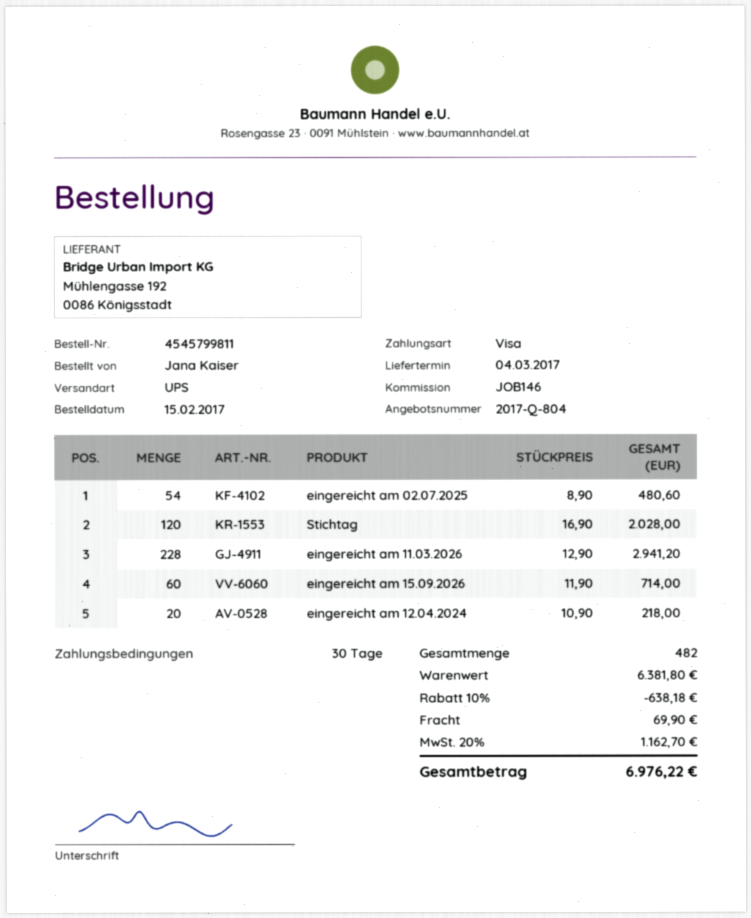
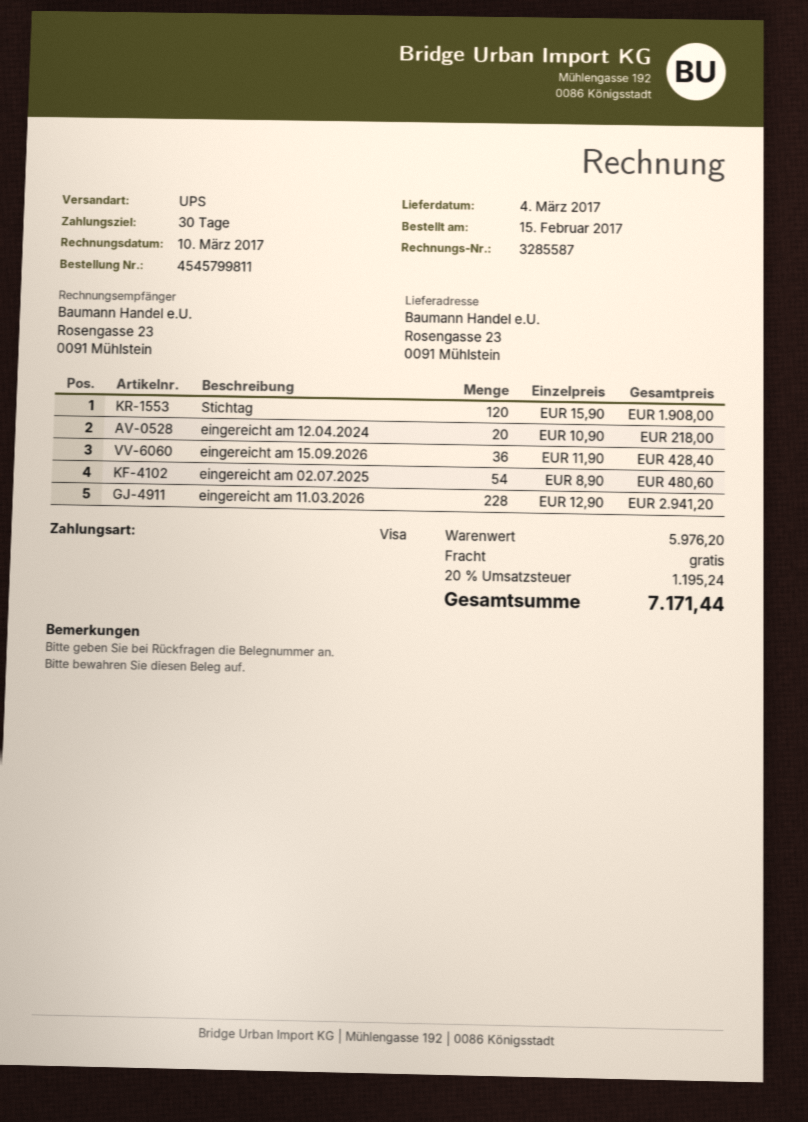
Stichtag: 120 x 16.90 = 2028.00 -> 120 x 15.90 = 1908.00
eingereicht am 15.09.2026: 60 x 11.90 = 714.00 -> 36 x 11.90 = 428.40
subtotal: 6381.80 -> 5976.20
discount: 10% = 638.18 -> none
shipping: 69.90 -> 0.00
tax: 20% = 1162.70 -> 20% = 1195.24
total: 6976.22 -> 7171.44

